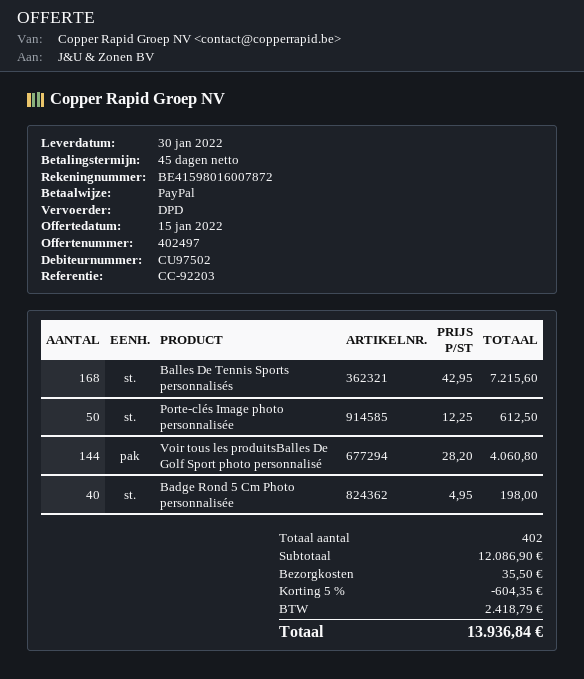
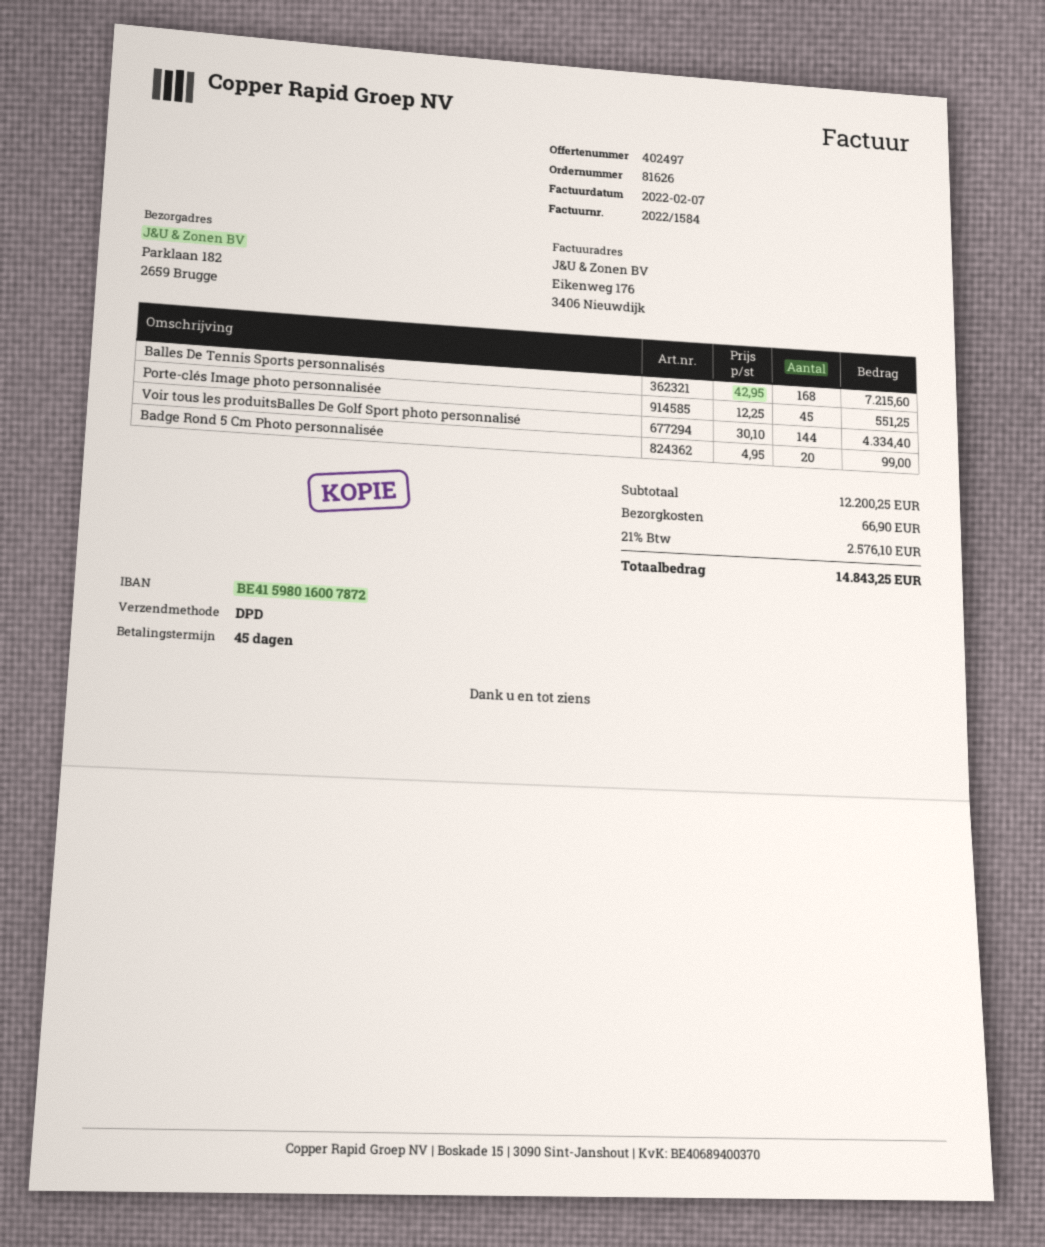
Porte-clés Image photo personnalisée: 50 x 12.25 = 612.50 -> 45 x 12.25 = 551.25
Voir tous les produitsBalles De Golf Sport photo personnalisé: 144 x 28.20 = 4060.80 -> 144 x 30.10 = 4334.40
Badge Rond 5 Cm Photo personnalisée: 40 x 4.95 = 198.00 -> 20 x 4.95 = 99.00
subtotal: 12086.90 -> 12200.25
discount: 5% = 604.35 -> none
shipping: 35.50 -> 66.90
tax: 2418.79 -> 2576.10
total: 13936.84 -> 14843.25

